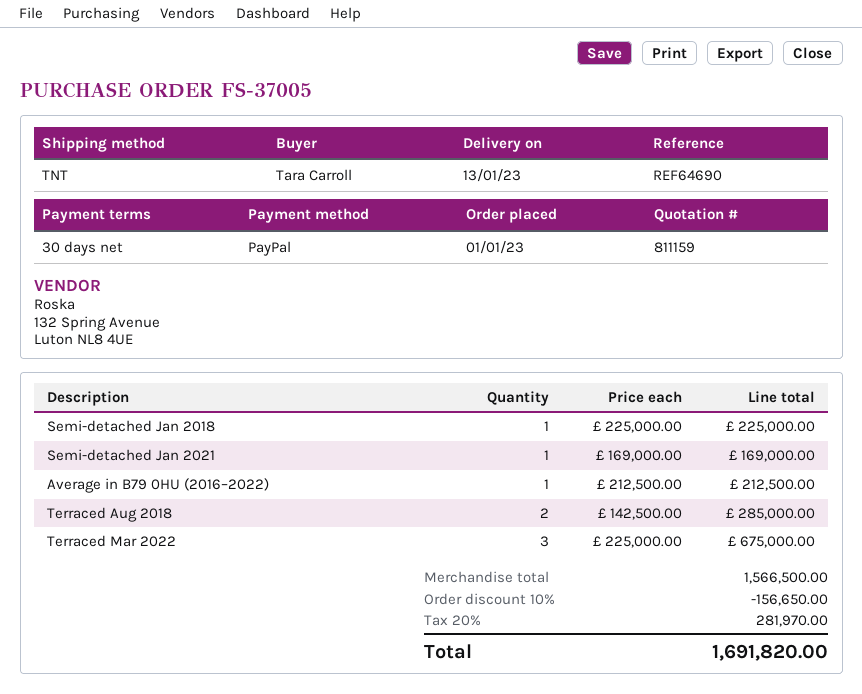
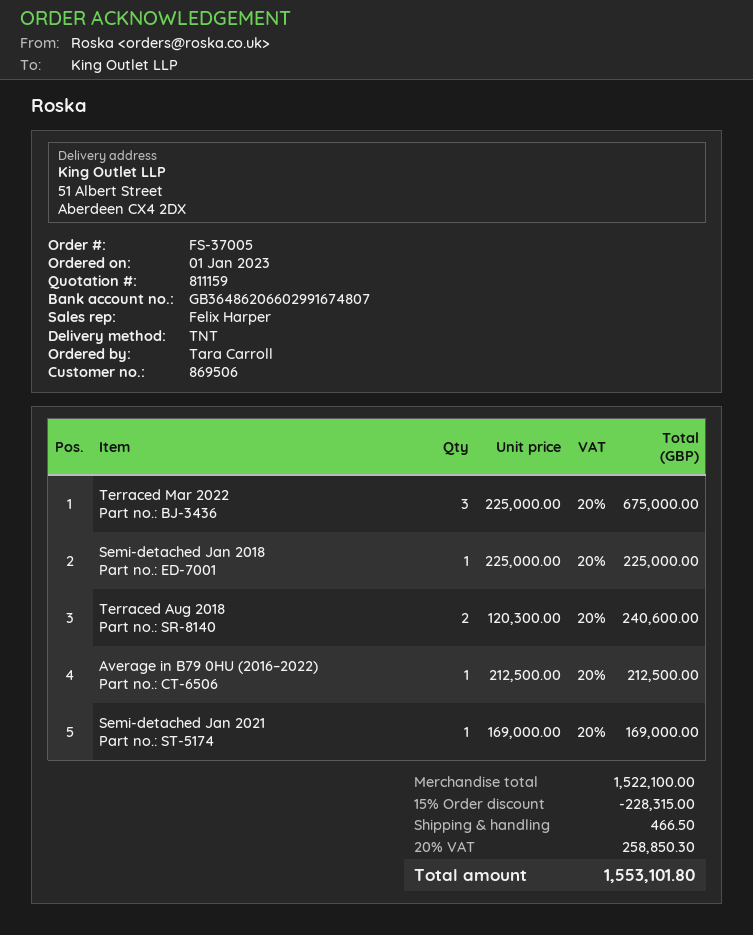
Terraced Aug 2018: 2 x 142500.00 = 285000.00 -> 2 x 120300.00 = 240600.00
subtotal: 1566500.00 -> 1522100.00
discount: 10% = 156650.00 -> 15% = 228315.00
shipping: none -> 466.50
tax: 20% = 281970.00 -> 20% = 258850.30
total: 1691820.00 -> 1553101.80

